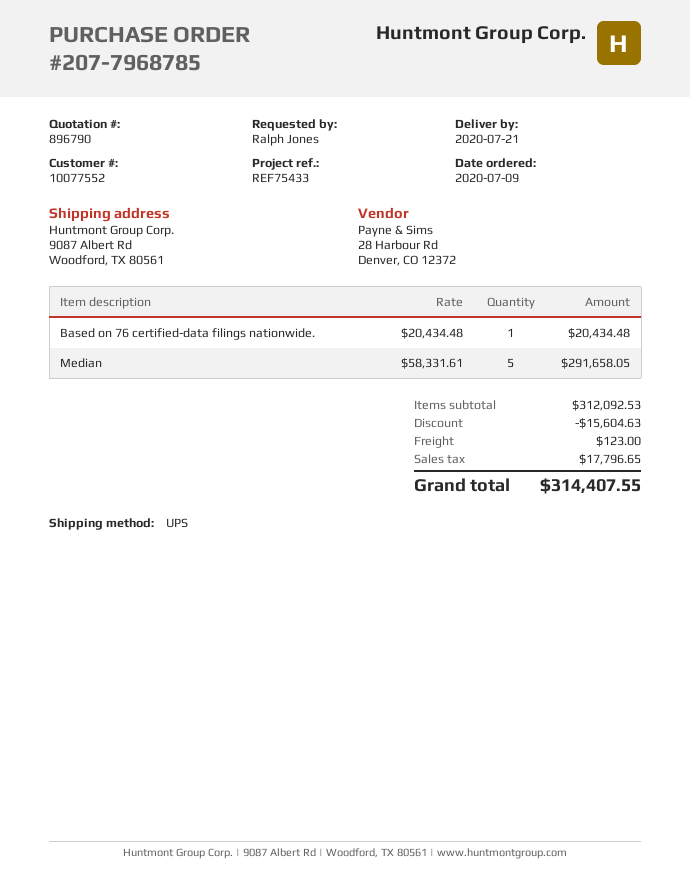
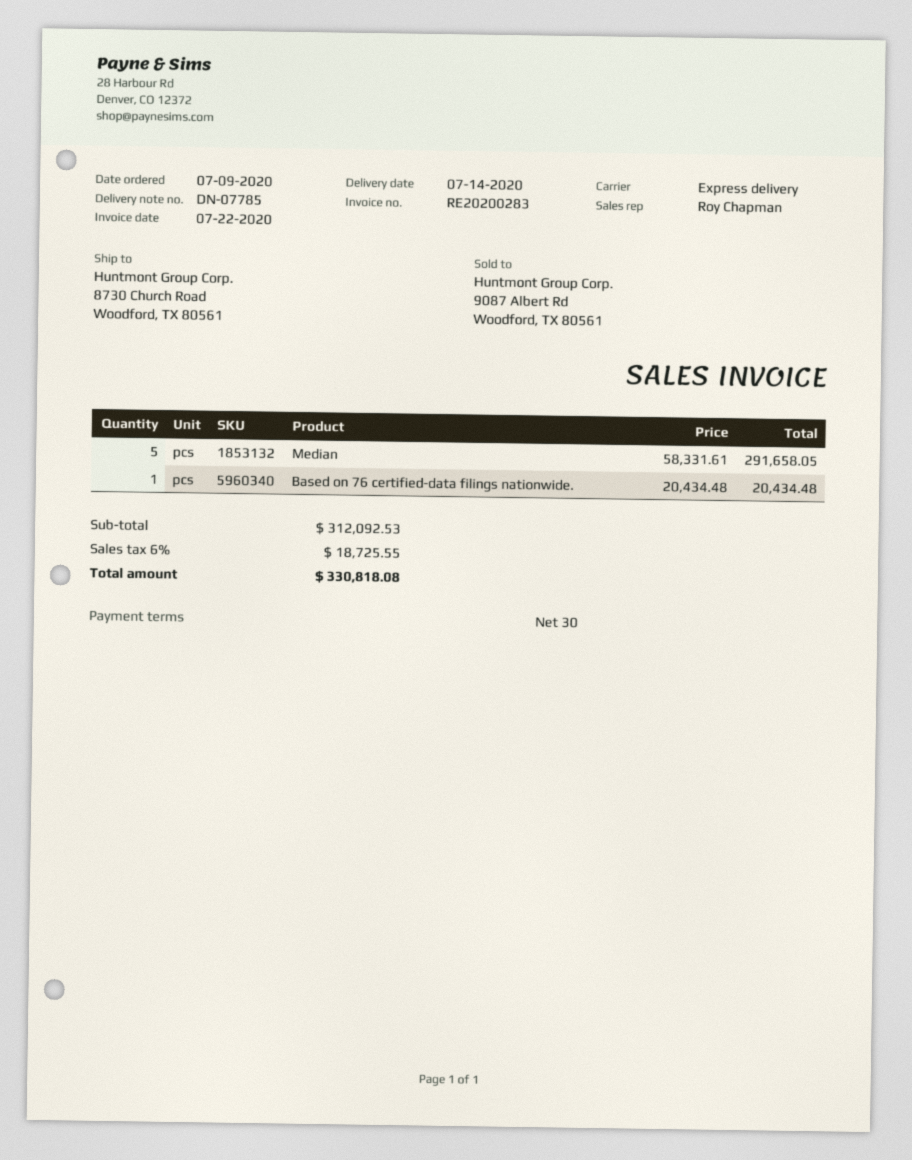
delivery date: 2020-07-21 -> 2020-07-14
shipping method: UPS -> express
ship to: 9087 Albert Rd, Woodford, TX 80561 -> 8730 Church Road, Woodford, TX 80561
discount: 15604.63 -> none
shipping: 123.00 -> none
tax: 17796.65 -> 18725.55
total: 314407.55 -> 330818.08

